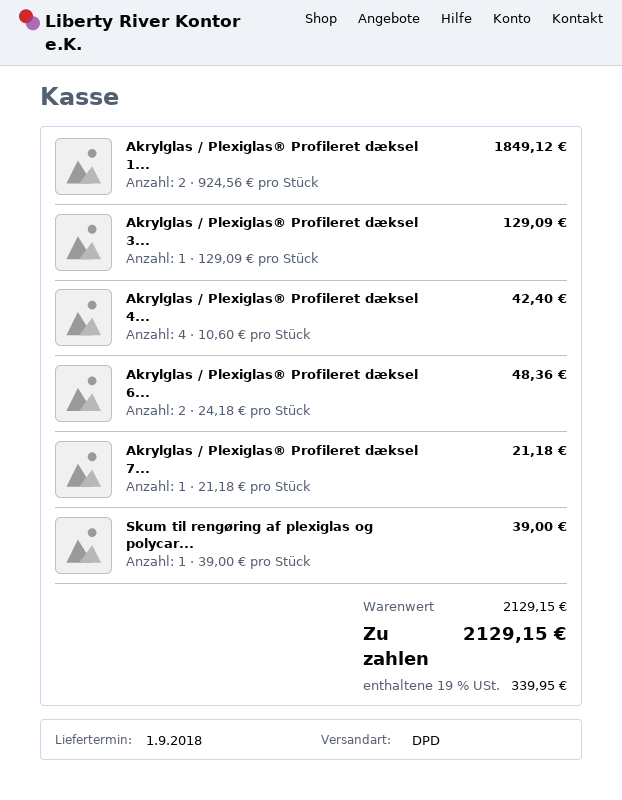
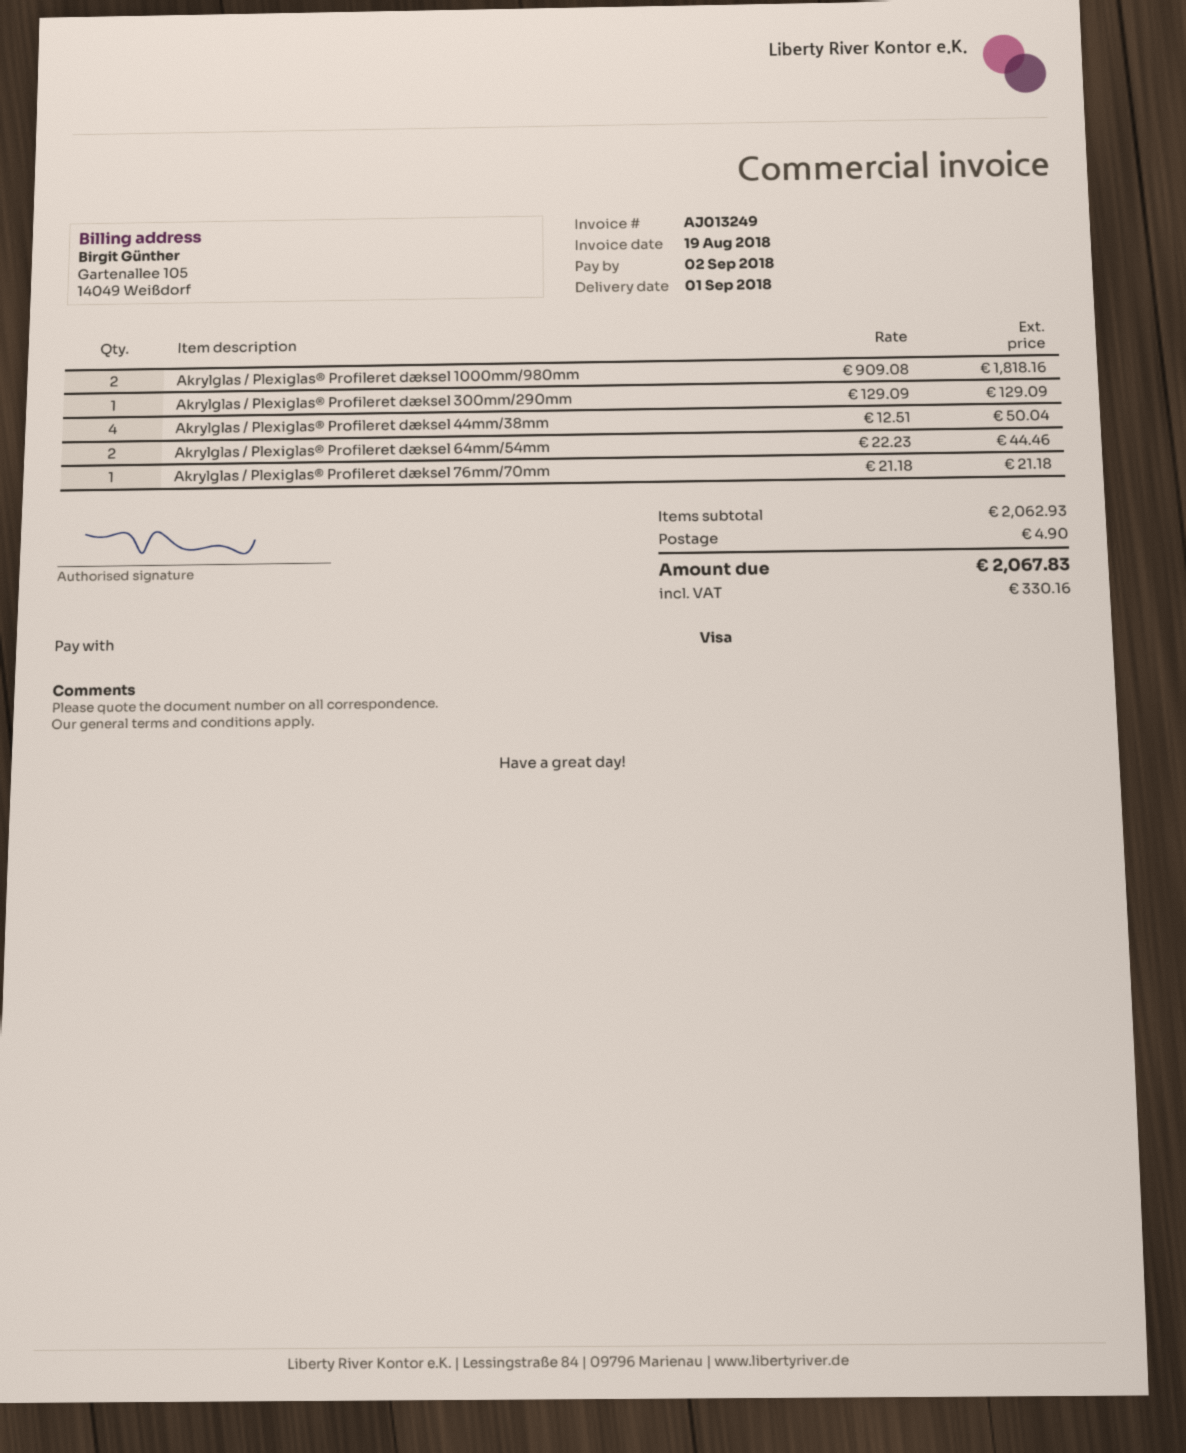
Akrylglas / Plexiglas® Profileret dæksel 1...: 2 x 924.56 = 1849.12 -> 2 x 909.08 = 1818.16
Akrylglas / Plexiglas® Profileret dæksel 4...: 4 x 10.60 = 42.40 -> 4 x 12.51 = 50.04
Akrylglas / Plexiglas® Profileret dæksel 6...: 2 x 24.18 = 48.36 -> 2 x 22.23 = 44.46
Skum til rengøring af plexiglas og polycar...: 1 x 39.00 = 39.00 -> none
subtotal: 2129.15 -> 2062.93
shipping: none -> 4.90
tax: 339.95 -> 330.16
total: 2129.15 -> 2067.83

